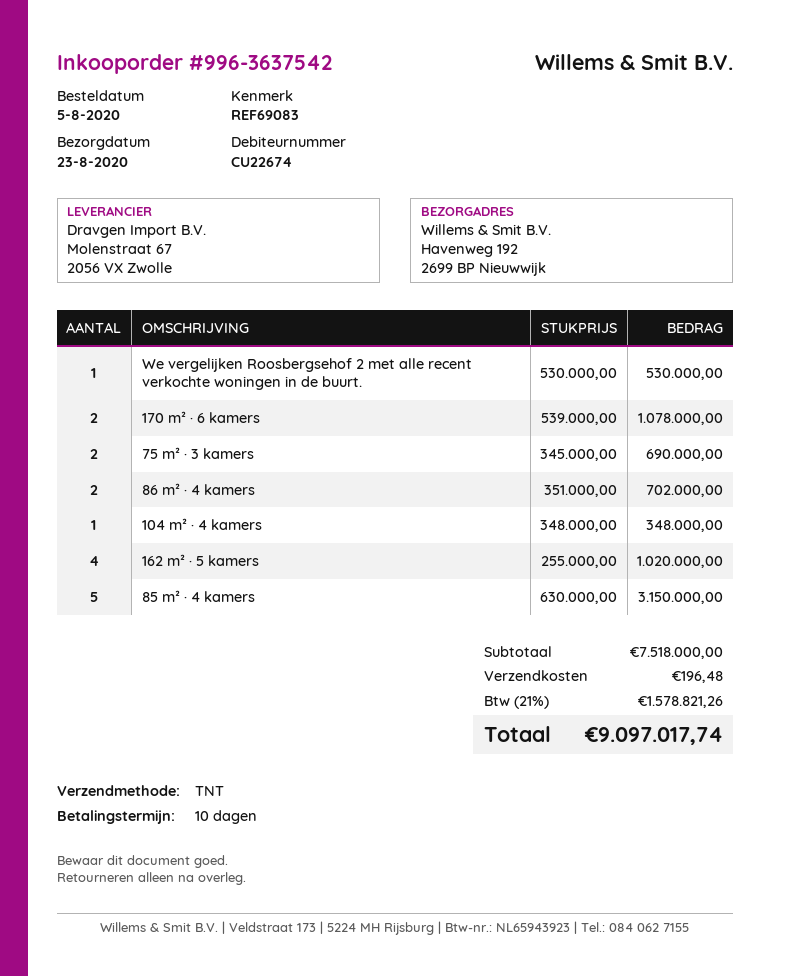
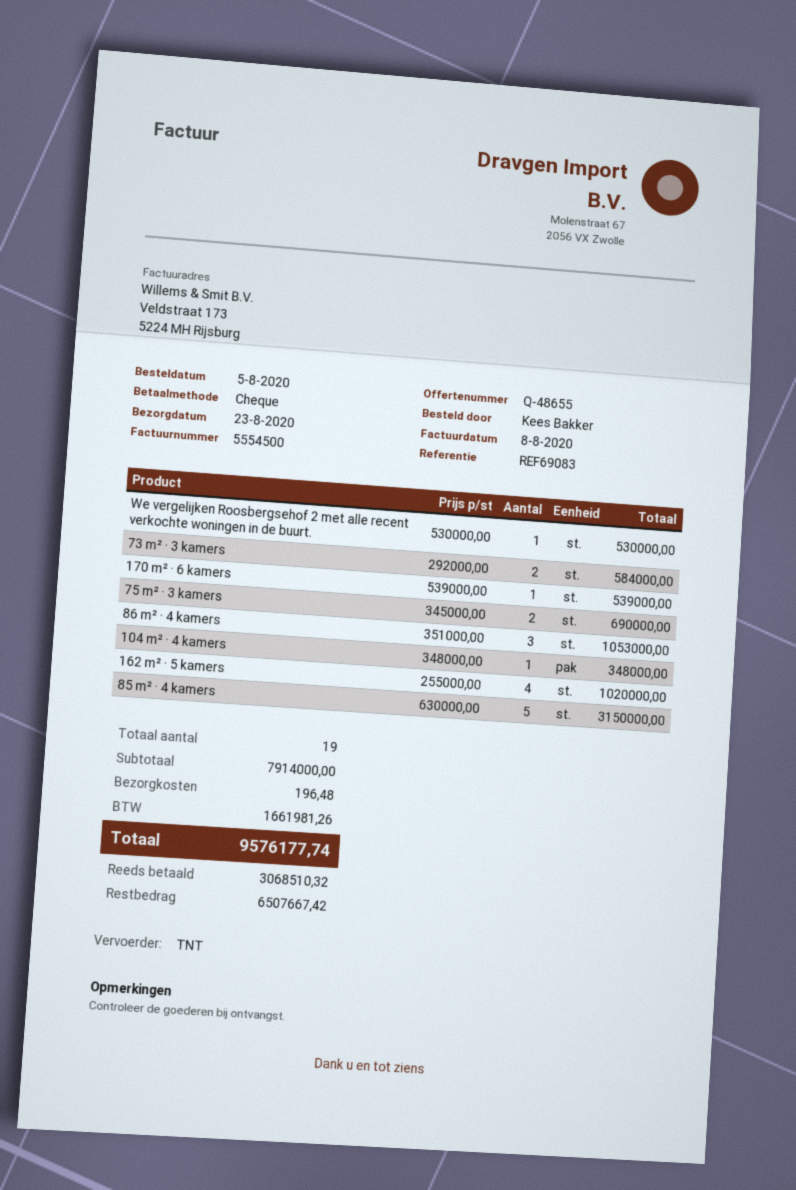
170 m² · 6 kamers: 2 x 539000.00 = 1078000.00 -> 1 x 539000.00 = 539000.00
86 m² · 4 kamers: 2 x 351000.00 = 702000.00 -> 3 x 351000.00 = 1053000.00
73 m² · 3 kamers: none -> 2 x 292000.00 = 584000.00
subtotal: 7518000.00 -> 7914000.00
tax: 1578821.26 -> 1661981.26
total: 9097017.74 -> 9576177.74

